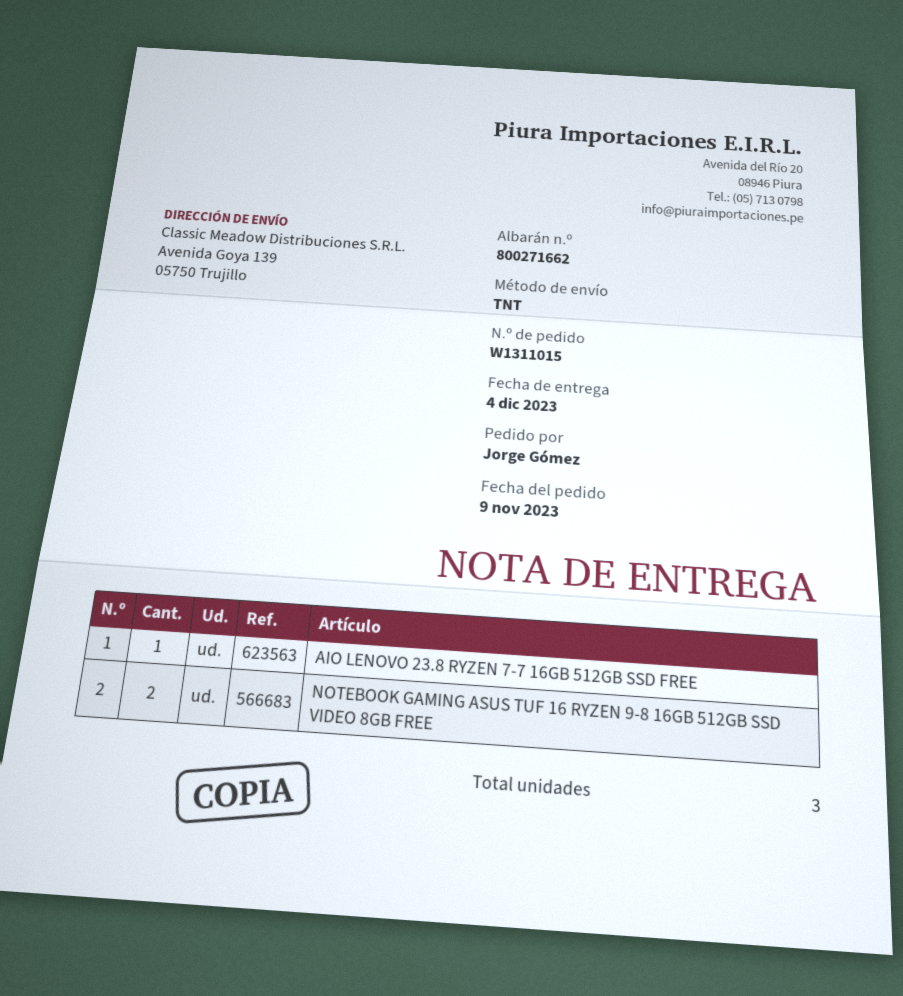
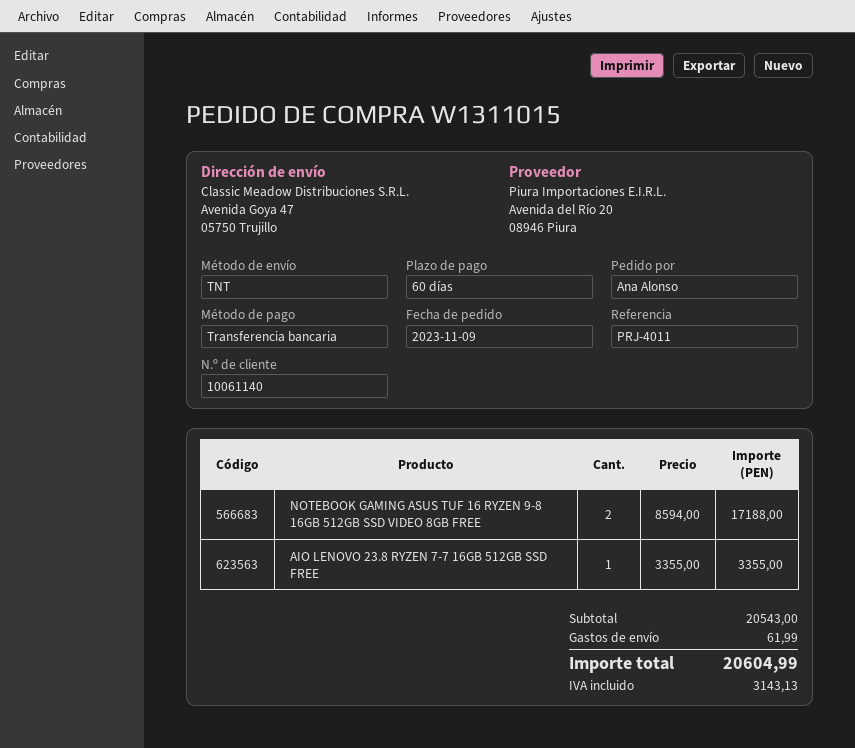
ordered by: Jorge Gómez -> Ana Alonso
ship to: Avenida Goya 139, 05750 Trujillo -> Avenida Goya 47, 05750 Trujillo

